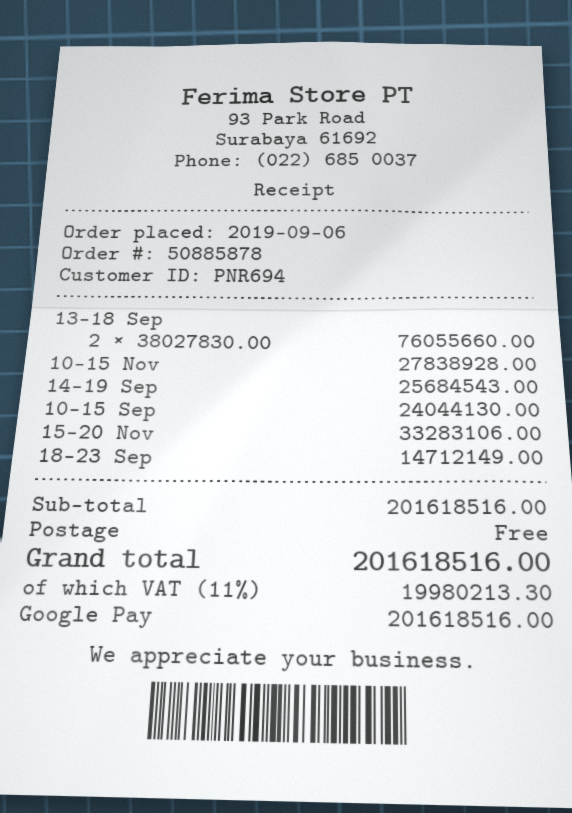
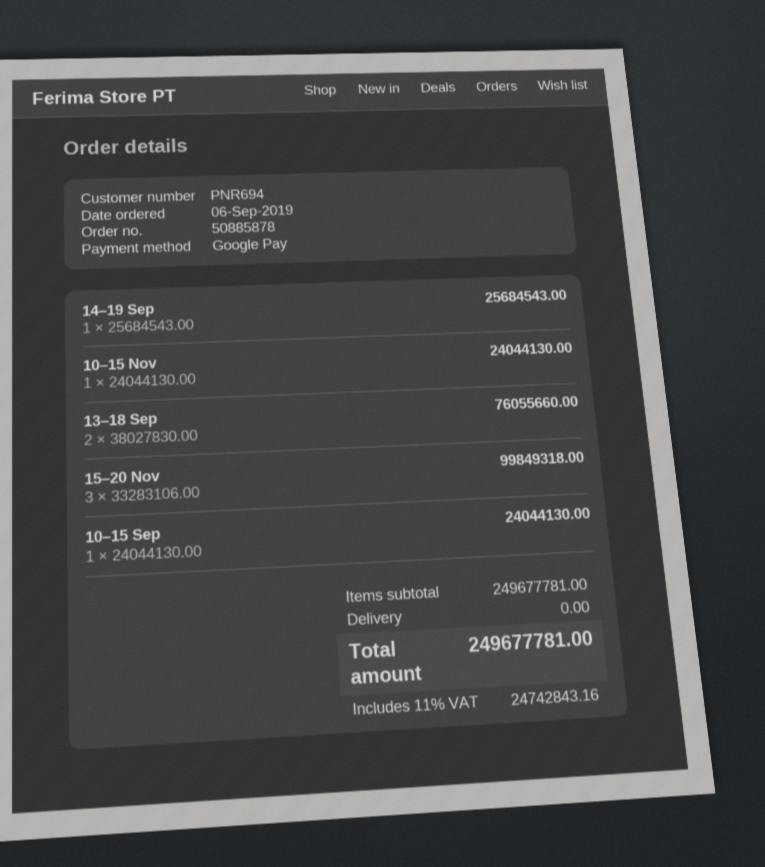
10–15 Nov: 1 x 27838928.00 = 27838928.00 -> 1 x 24044130.00 = 24044130.00
15–20 Nov: 1 x 33283106.00 = 33283106.00 -> 3 x 33283106.00 = 99849318.00
18–23 Sep: 1 x 14712149.00 = 14712149.00 -> none
subtotal: 201618516.00 -> 249677781.00
tax: 11% = 19980213.30 -> 11% = 24742843.16
total: 201618516.00 -> 249677781.00

